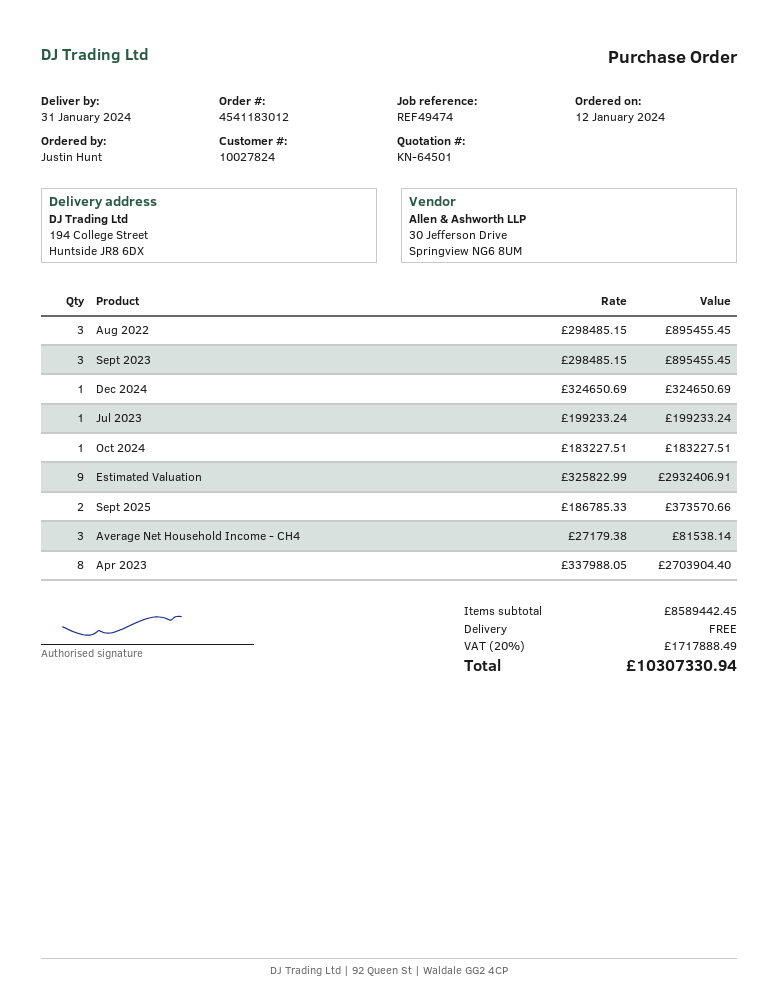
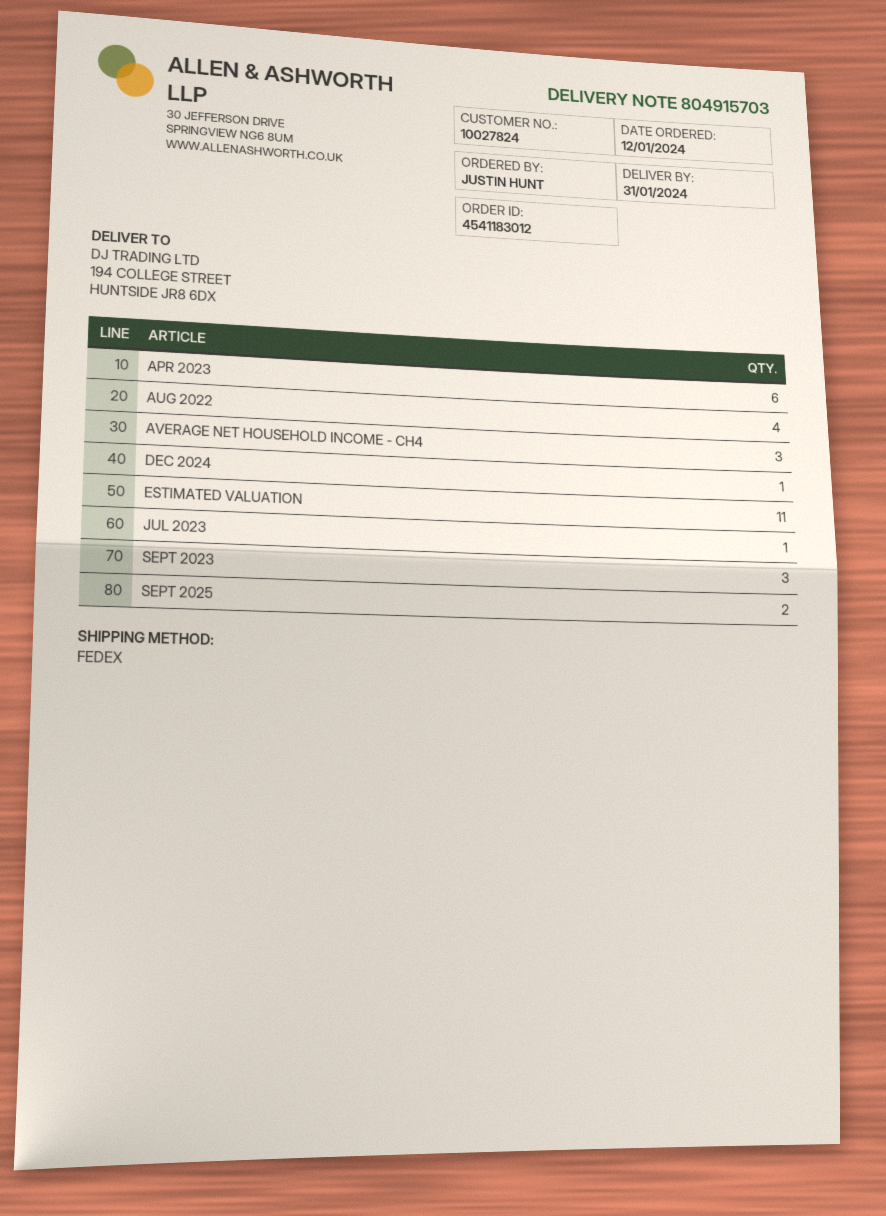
Aug 2022: 3 -> 4
Oct 2024: 1 -> none
Estimated Valuation: 9 -> 11
Apr 2023: 8 -> 6

